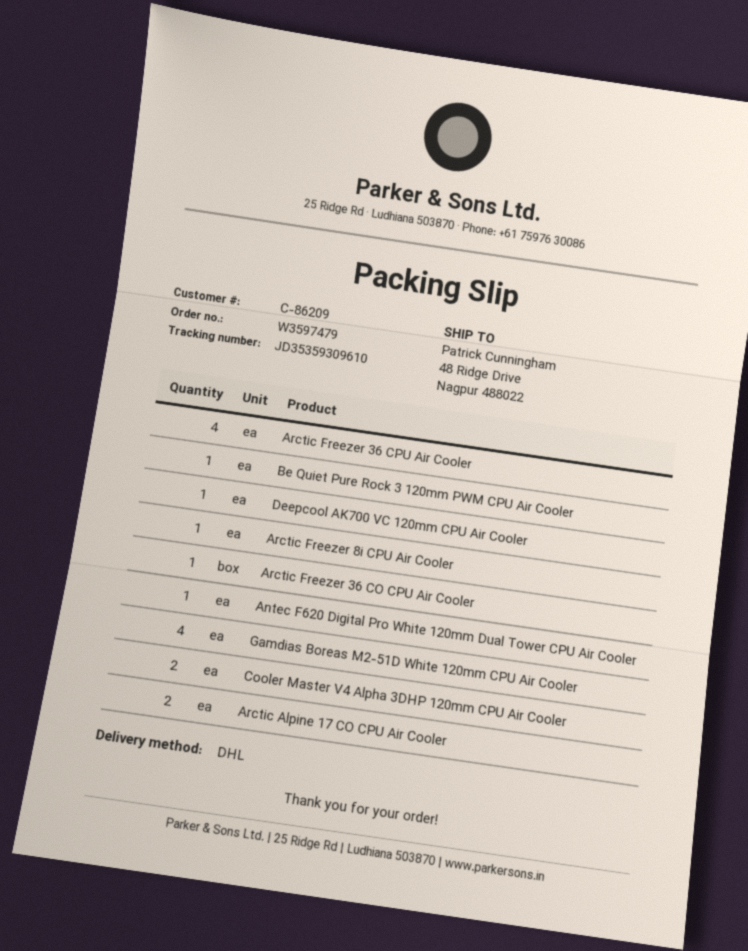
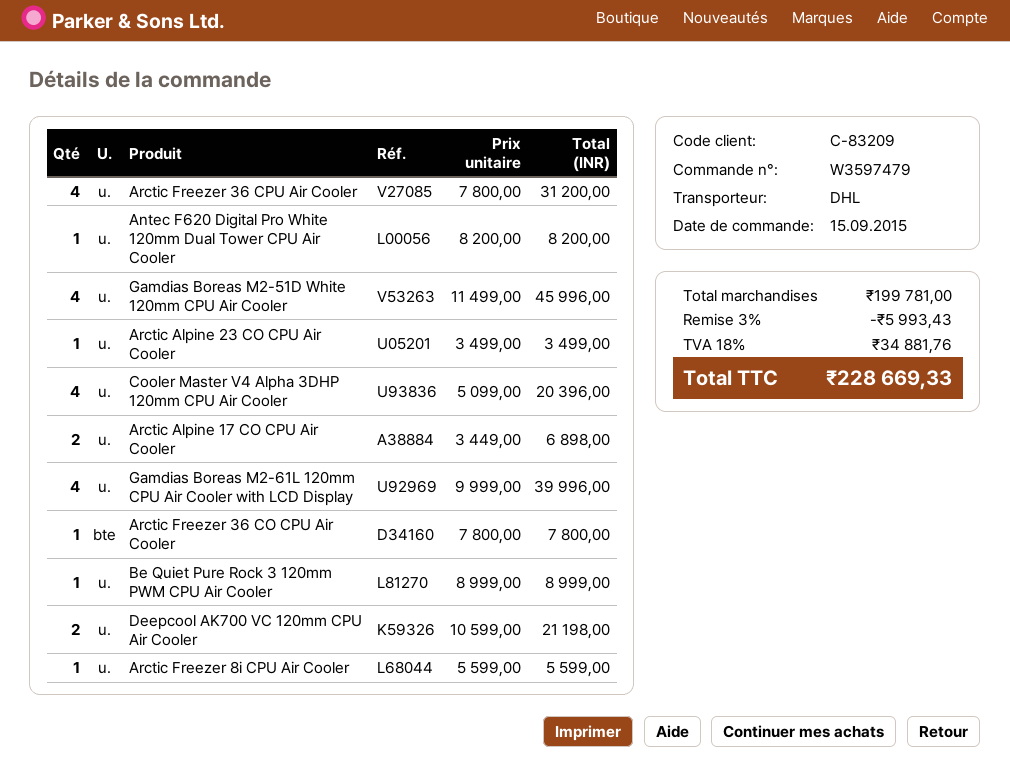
customer number: C-86209 -> C-83209
Deepcool AK700 VC 120mm CPU Air Cooler: 1 -> 2
Cooler Master V4 Alpha 3DHP 120mm CPU Air Cooler: 2 -> 4
Arctic Alpine 23 CO CPU Air Cooler: none -> 1
Gamdias Boreas M2-61L 120mm CPU Air Cooler with LCD Display: none -> 4

